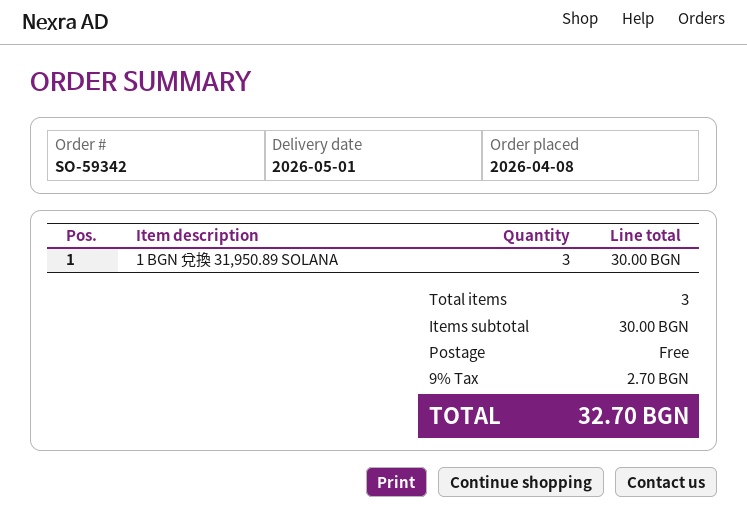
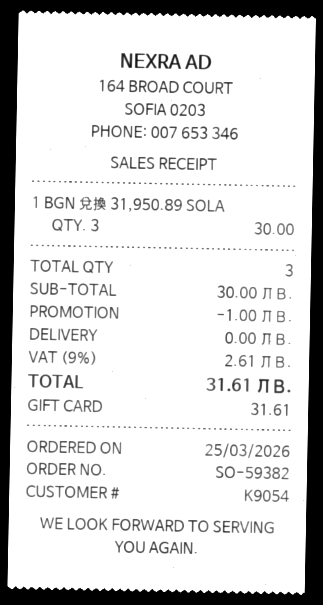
order number: SO-59342 -> SO-59382
order date: 2026-04-08 -> 2026-03-25
discount: none -> 1.00
tax: 9% = 2.70 -> 9% = 2.61
total: 32.70 -> 31.61

